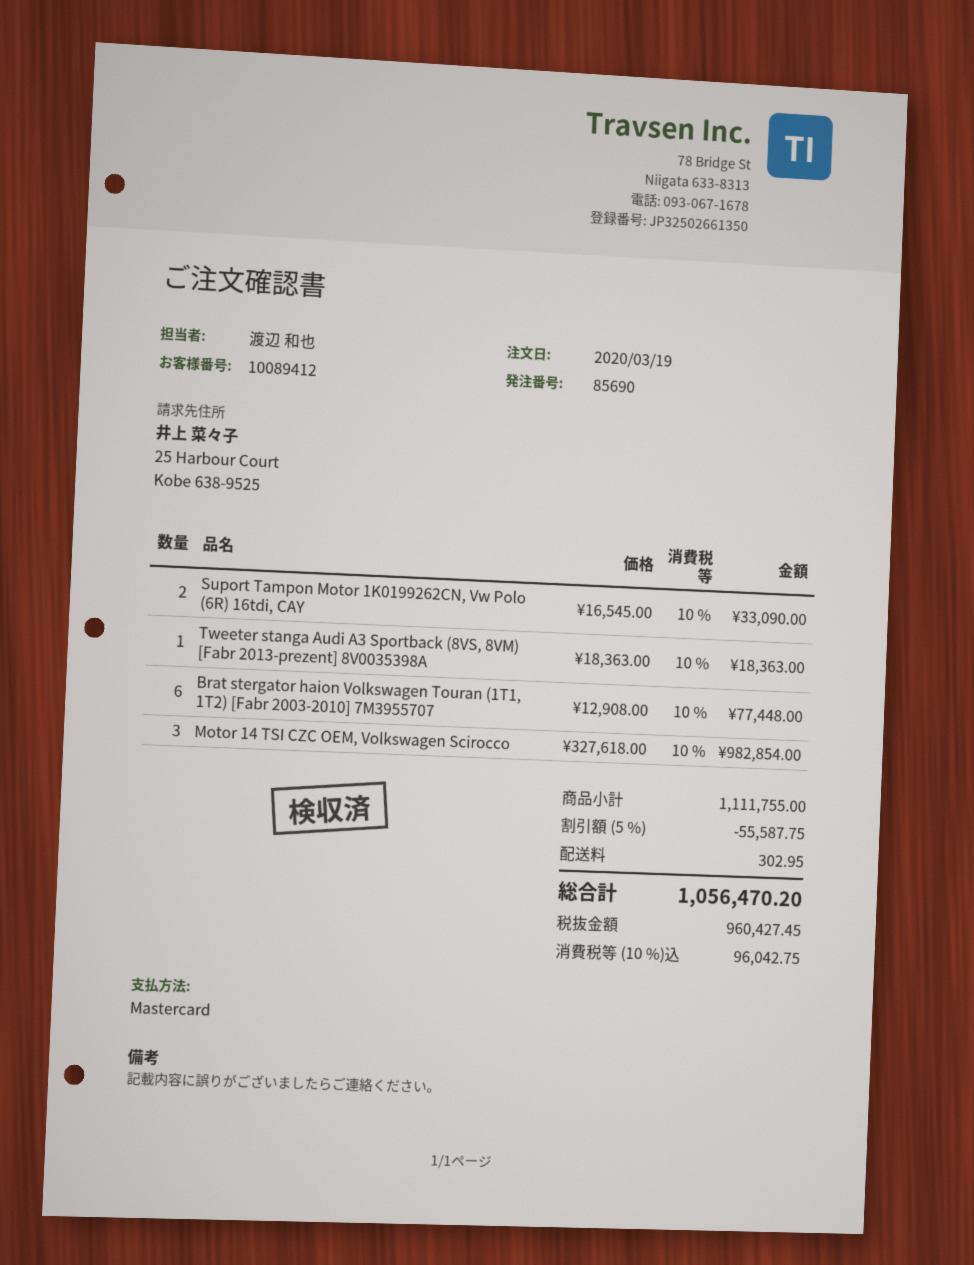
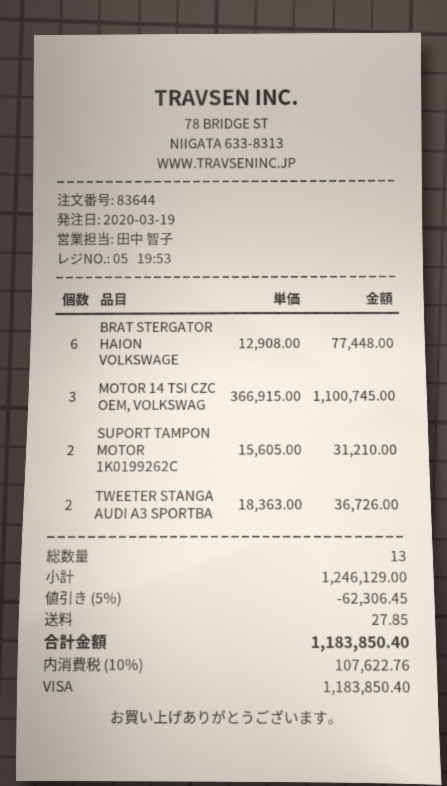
order number: 85690 -> 83644
sales rep: 渡辺 和也 -> 田中 智子
payment method: Mastercard -> Visa
Suport Tampon Motor 1K0199262CN, Vw Polo (6R) 16tdi, CAY: 2 x 16545.00 = 33090.00 -> 2 x 15605.00 = 31210.00
Tweeter stanga Audi A3 Sportback (8VS, 8VM) [Fabr 2013-prezent] 8V0035398A: 1 x 18363.00 = 18363.00 -> 2 x 18363.00 = 36726.00
Motor 14 TSI CZC OEM, Volkswagen Scirocco: 3 x 327618.00 = 982854.00 -> 3 x 366915.00 = 1100745.00
subtotal: 1111755.00 -> 1246129.00
discount: 5% = 55587.75 -> 5% = 62306.45
shipping: 302.95 -> 27.85
tax: 10% = 96042.75 -> 10% = 107622.76
total: 1056470.20 -> 1183850.40

